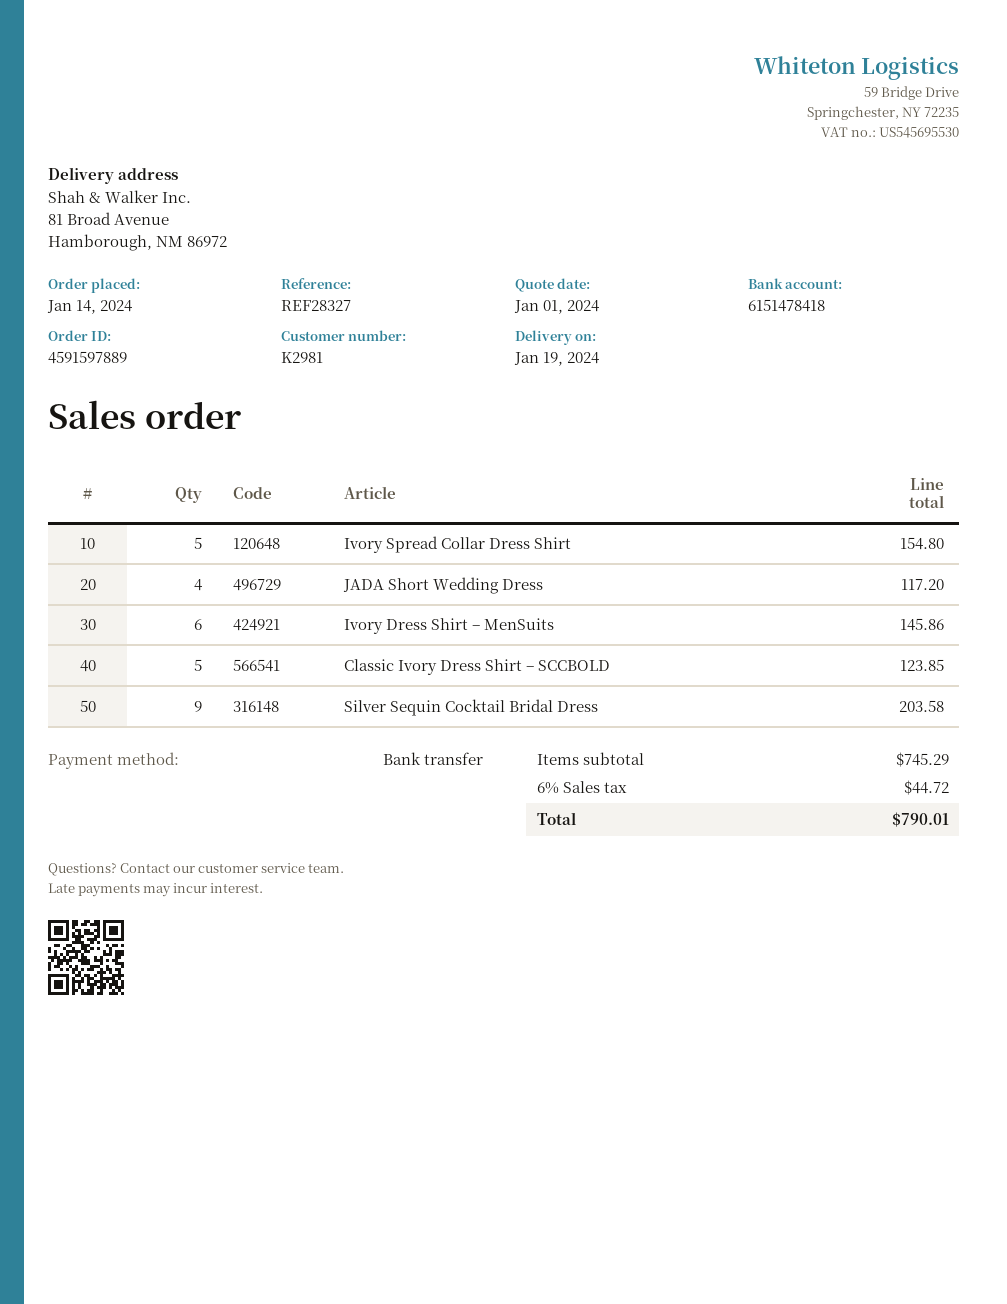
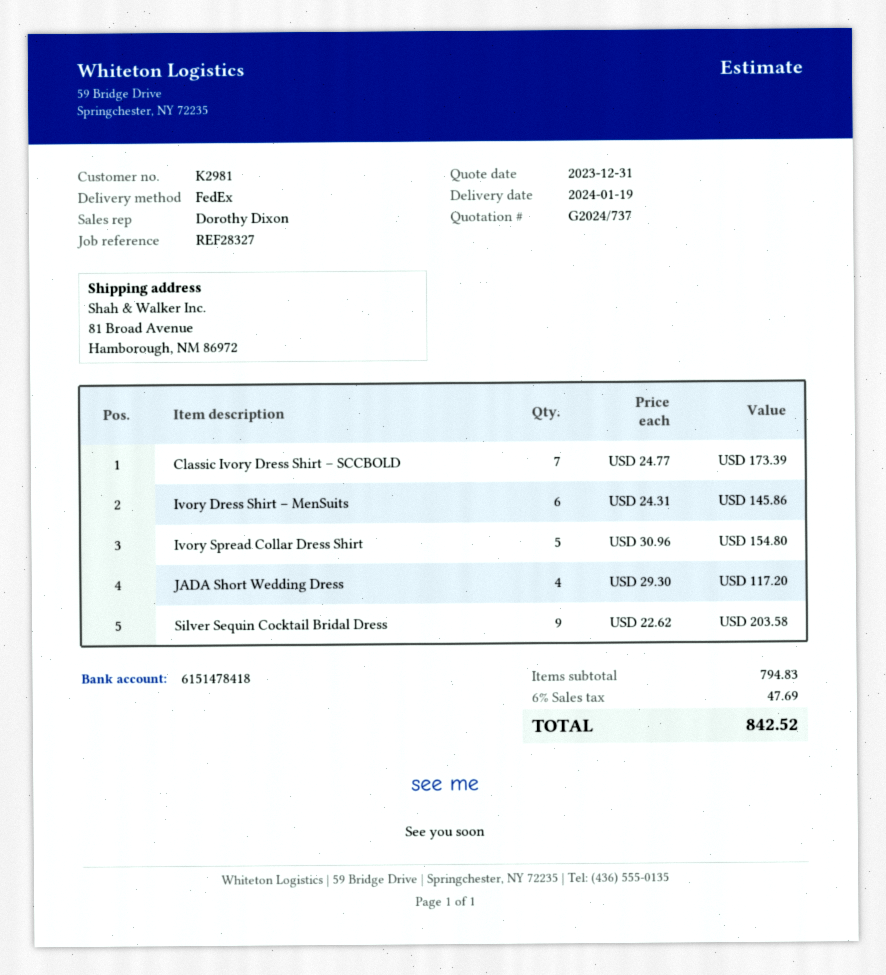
quote date: 2024-01-01 -> 2023-12-31
Classic Ivory Dress Shirt – SCCBOLD: 5 for 123.85 -> 7 for 173.39
subtotal: 745.29 -> 794.83
tax: 6% = 44.72 -> 6% = 47.69
total: 790.01 -> 842.52

